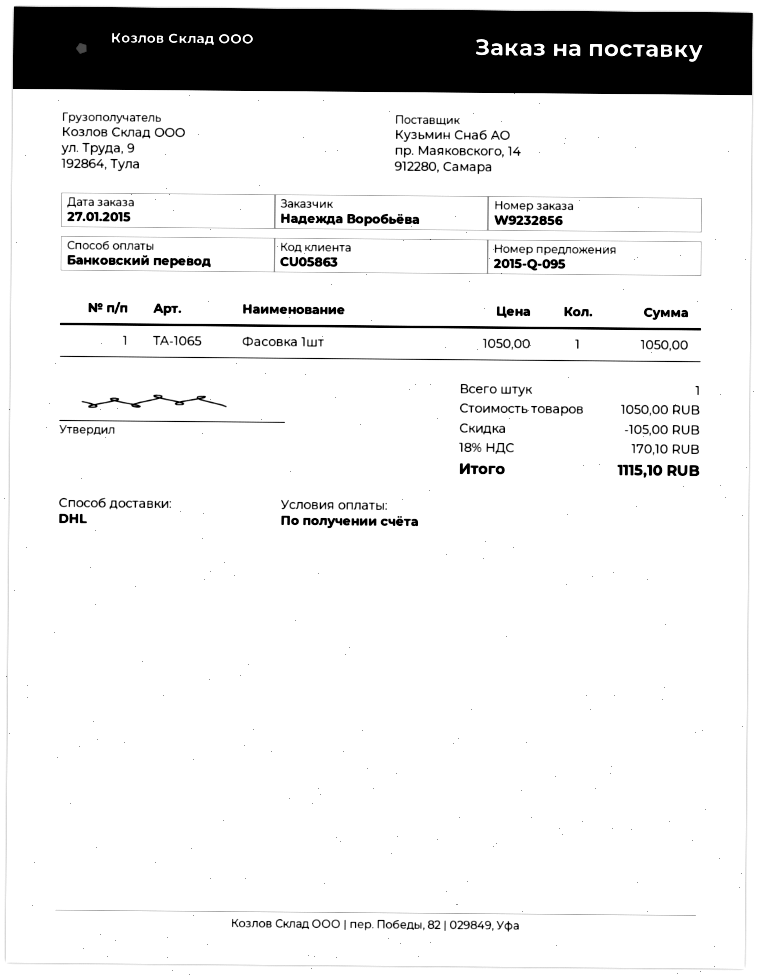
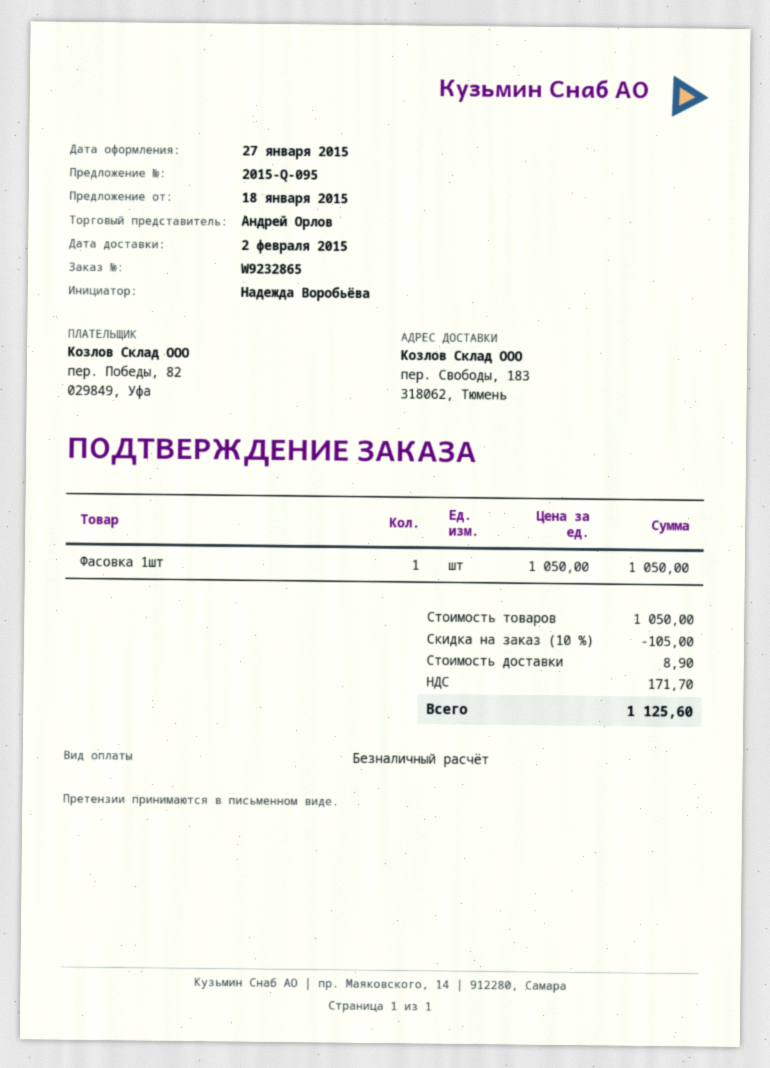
order number: W9232856 -> W9232865
ship to: ул. Труда, 9, 192864, Тула -> пер. Свободы, 183, 318062, Тюмень
shipping: none -> 8.90
tax: 170.10 -> 171.70
total: 1115.10 -> 1125.60

